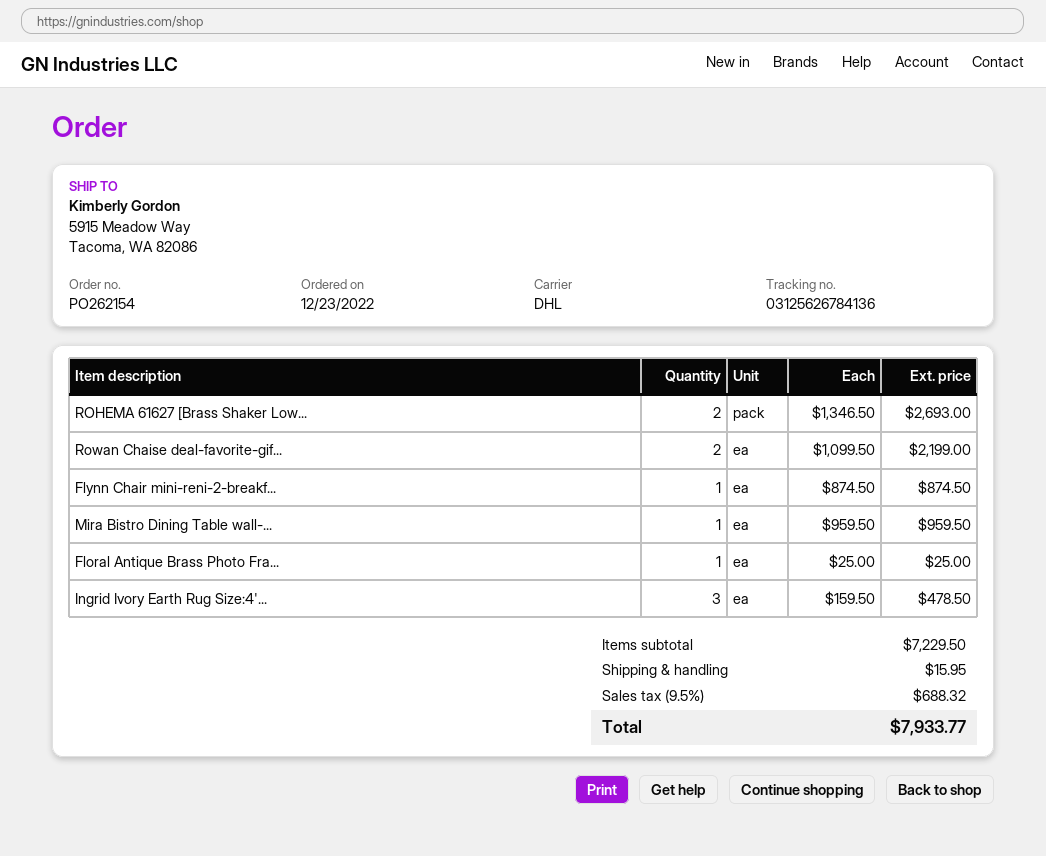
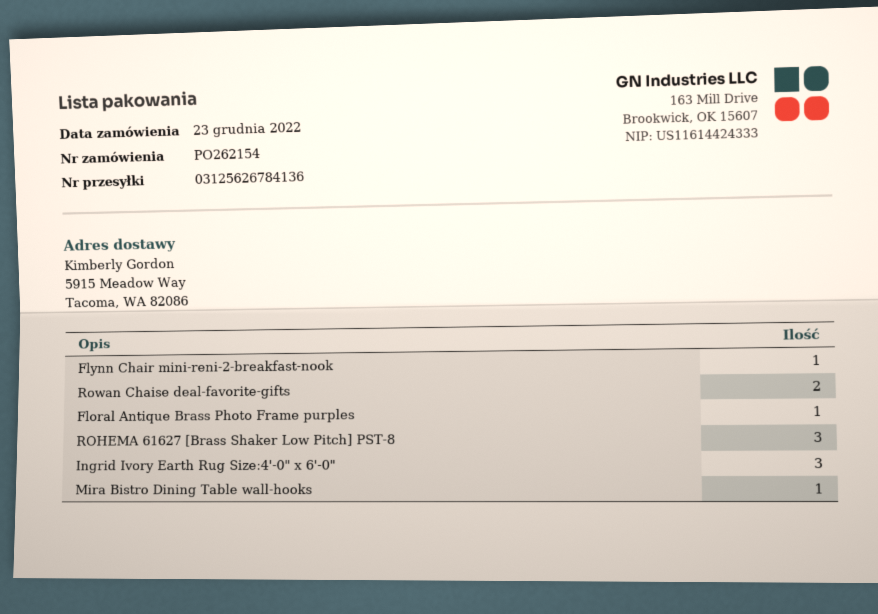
ROHEMA 61627 [Brass Shaker Low...: 2 -> 3

